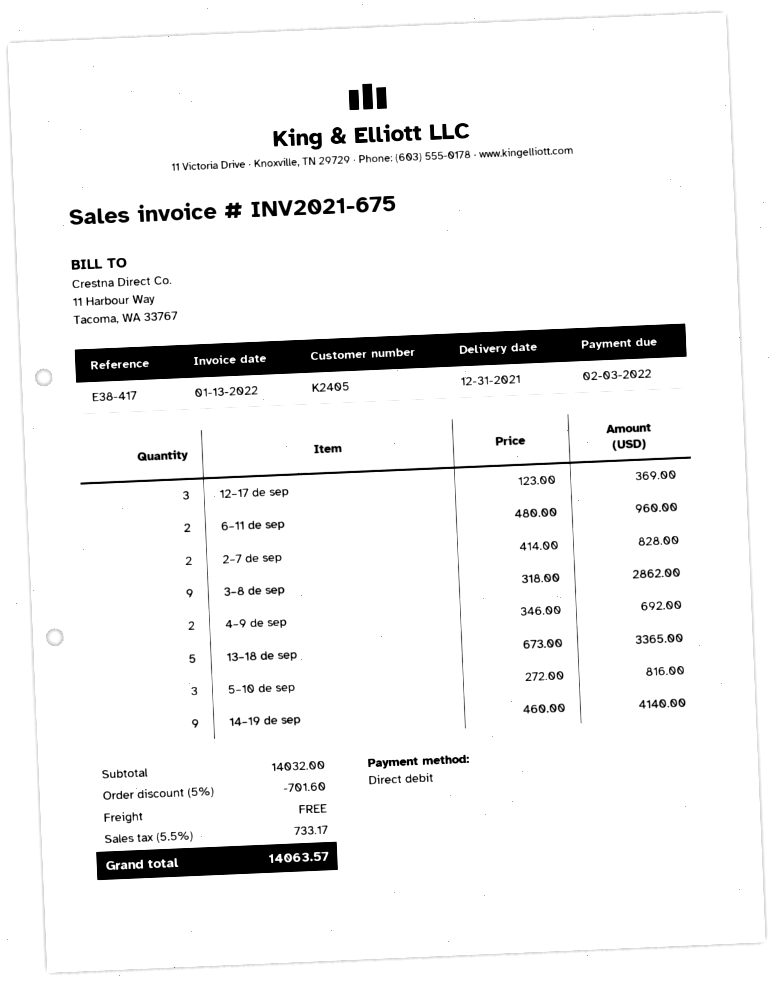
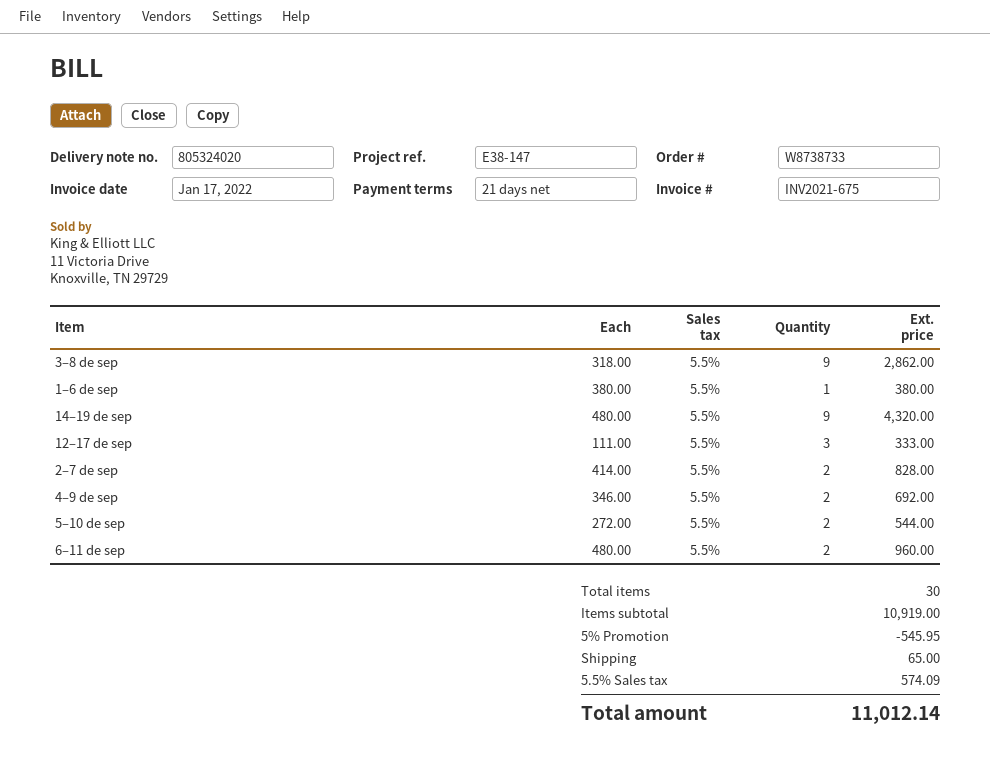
invoice date: 2022-01-13 -> 2022-01-17
reference: E38-417 -> E38-147
12–17 de sep: 3 x 123.00 = 369.00 -> 3 x 111.00 = 333.00
13–18 de sep: 5 x 673.00 = 3365.00 -> none
5–10 de sep: 3 x 272.00 = 816.00 -> 2 x 272.00 = 544.00
14–19 de sep: 9 x 460.00 = 4140.00 -> 9 x 480.00 = 4320.00
1–6 de sep: none -> 1 x 380.00 = 380.00
subtotal: 14032.00 -> 10919.00
discount: 5% = 701.60 -> 5% = 545.95
shipping: 0.00 -> 65.00
tax: 5.5% = 733.17 -> 5.5% = 574.09
total: 14063.57 -> 11012.14

